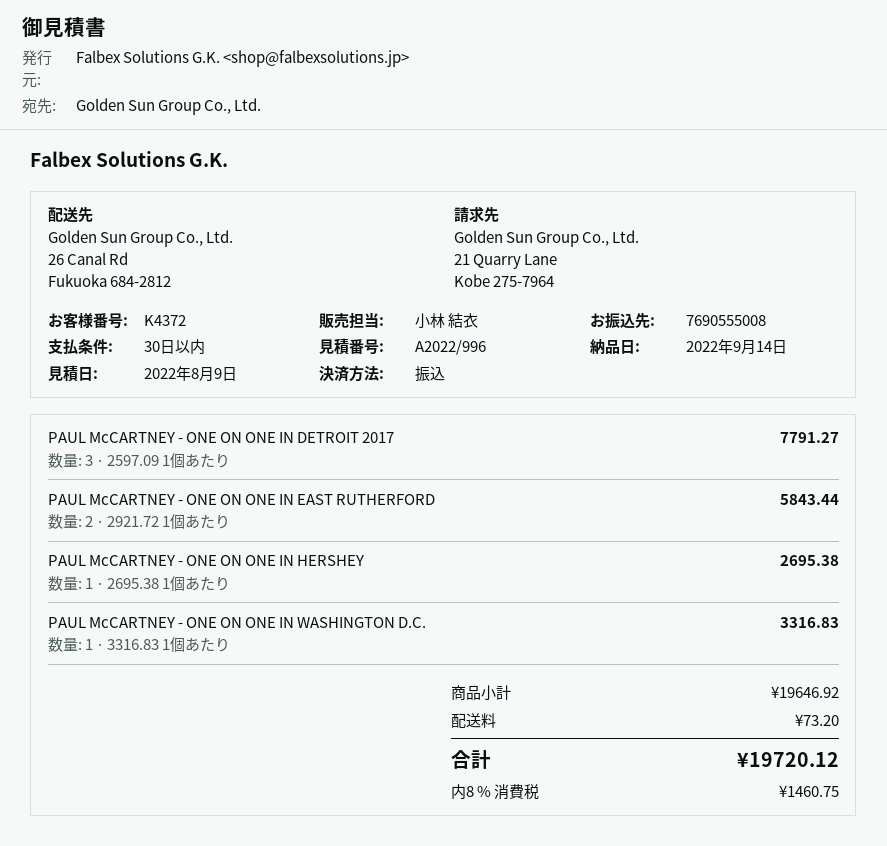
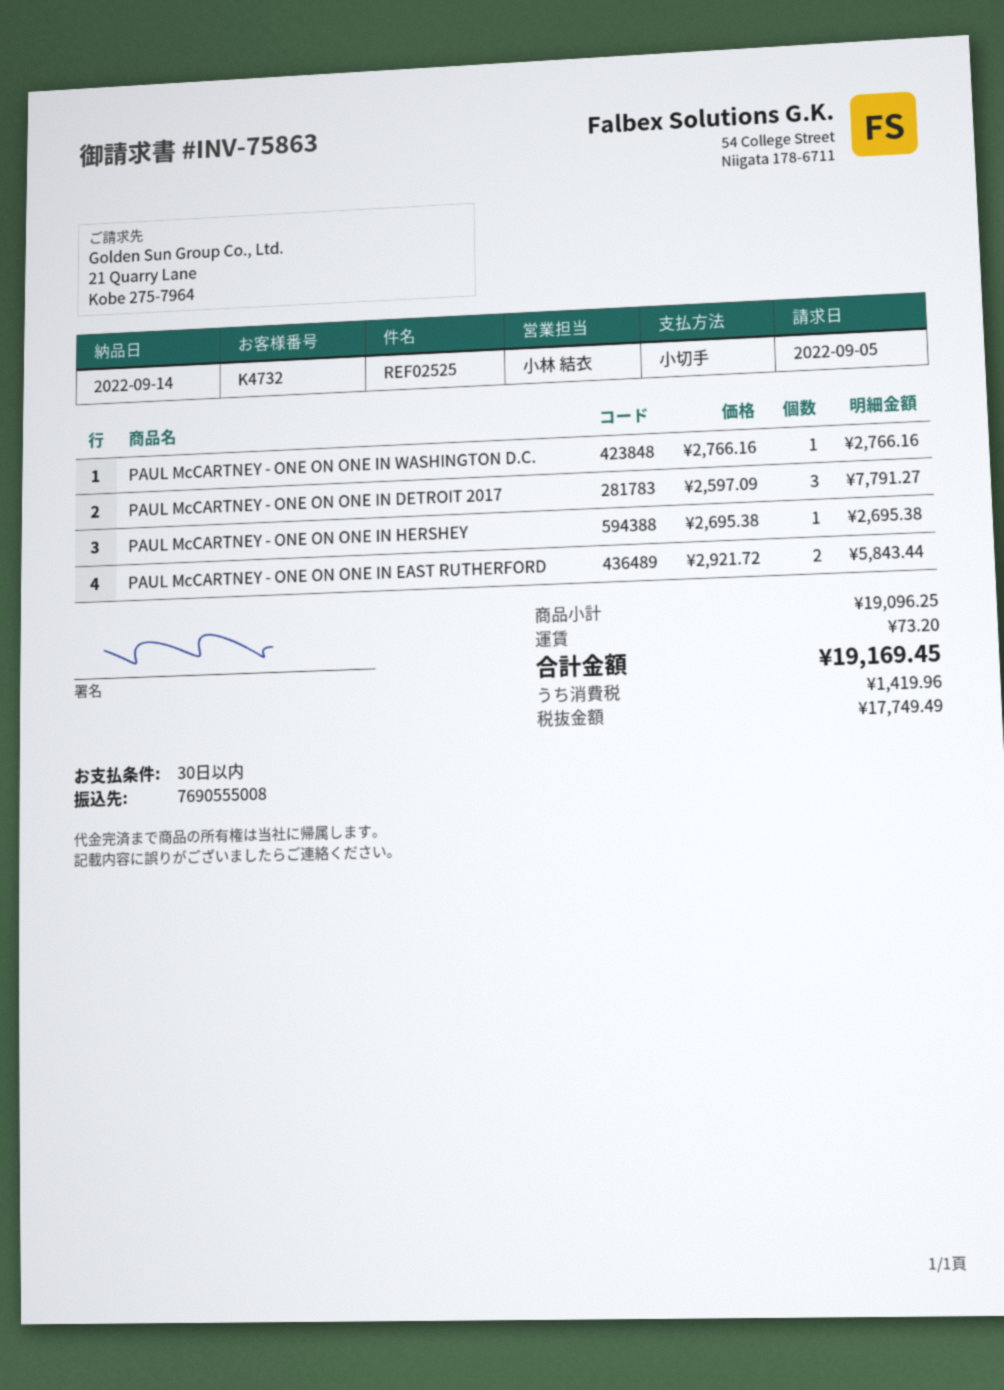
customer number: K4372 -> K4732
payment method: bank transfer -> cheque
PAUL McCARTNEY - ONE ON ONE IN WASHINGTON D.C.: 1 x 3316.83 = 3316.83 -> 1 x 2766.16 = 2766.16
subtotal: 19646.92 -> 19096.25
tax: 1460.75 -> 1419.96
total: 19720.12 -> 19169.45

